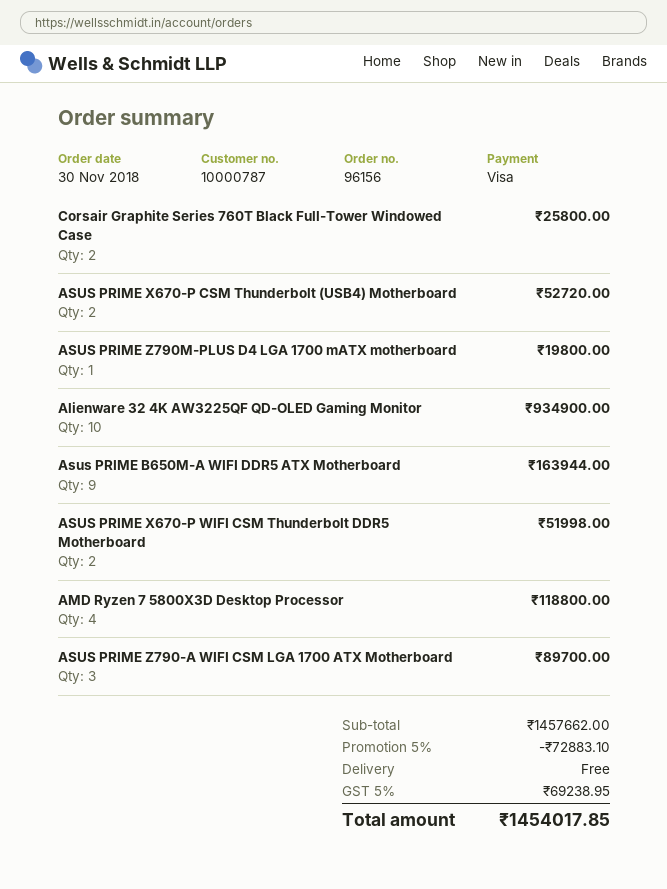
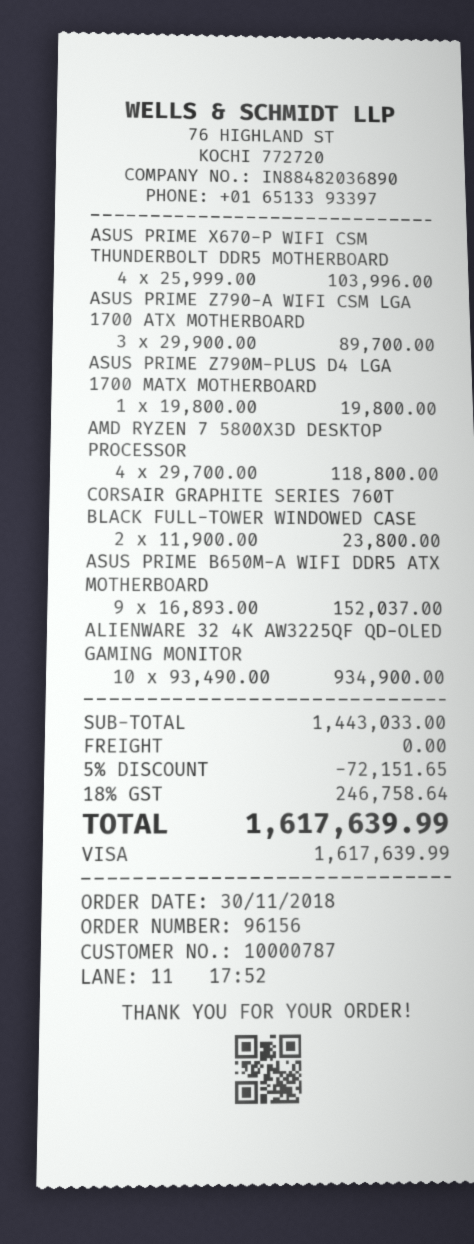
Corsair Graphite Series 760T Black Full-Tower Windowed Case: 2 for 25800.00 -> 2 for 23800.00
ASUS PRIME X670-P CSM Thunderbolt (USB4) Motherboard: 2 for 52720.00 -> none
Asus PRIME B650M-A WIFI DDR5 ATX Motherboard: 9 for 163944.00 -> 9 for 152037.00
ASUS PRIME X670-P WIFI CSM Thunderbolt DDR5 Motherboard: 2 for 51998.00 -> 4 for 103996.00
subtotal: 1457662.00 -> 1443033.00
discount: 5% = 72883.10 -> 5% = 72151.65
tax: 5% = 69238.95 -> 18% = 246758.64
total: 1454017.85 -> 1617639.99

